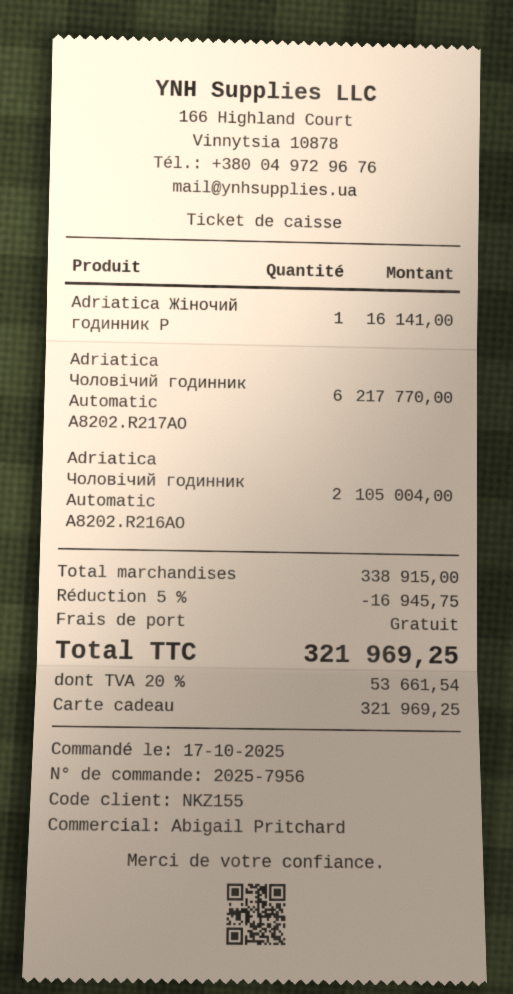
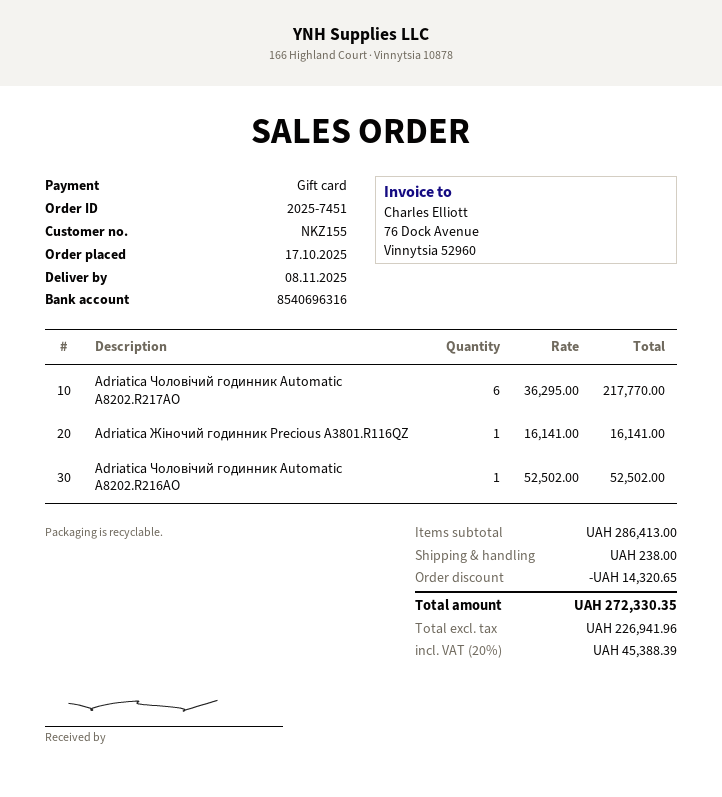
order number: 2025-7956 -> 2025-7451
Adriatica Чоловічий годинник Automatic A8202.R216AO: 2 for 105004.00 -> 1 for 52502.00
subtotal: 338915.00 -> 286413.00
discount: 16945.75 -> 14320.65
shipping: 0.00 -> 238.00
tax: 20% = 53661.54 -> 20% = 45388.39
total: 321969.25 -> 272330.35

